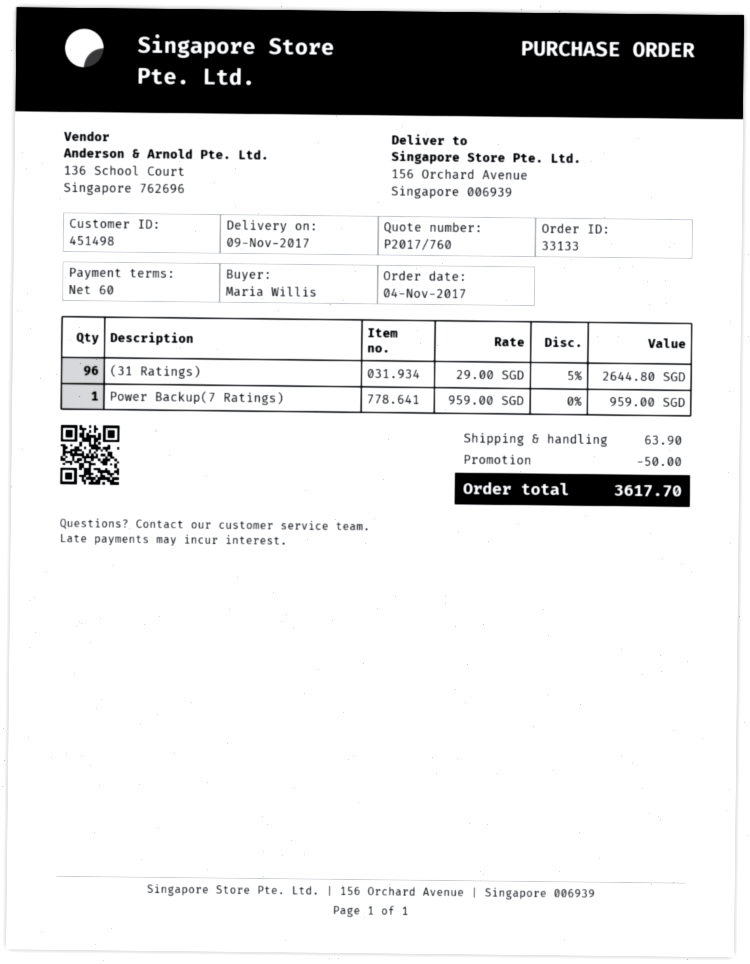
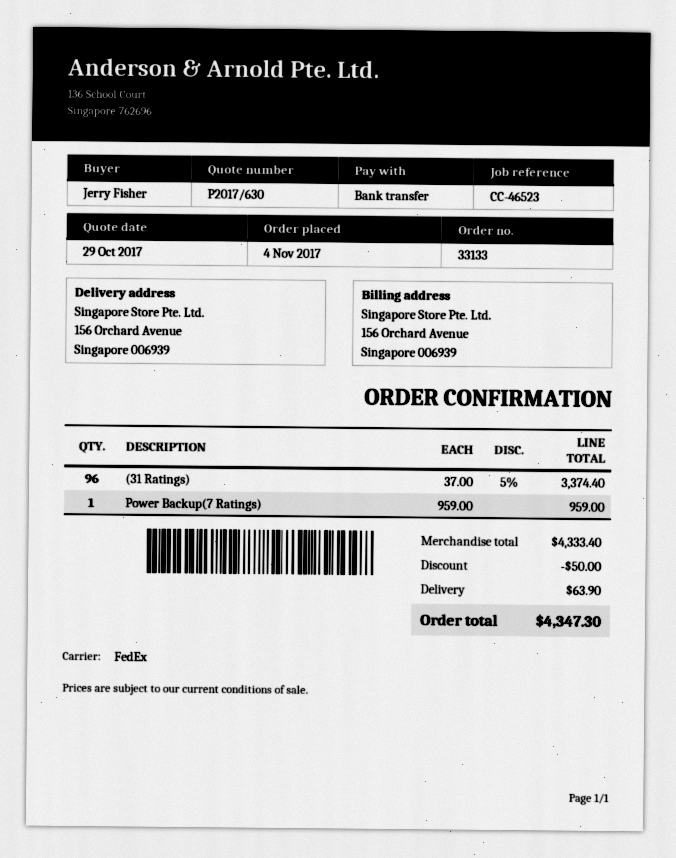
quote number: P2017/760 -> P2017/630
ordered by: Maria Willis -> Jerry Fisher
(31 Ratings): 96 x 29.00 - 5% = 2644.80 -> 96 x 37.00 - 5% = 3374.40
total: 3617.70 -> 4347.30

